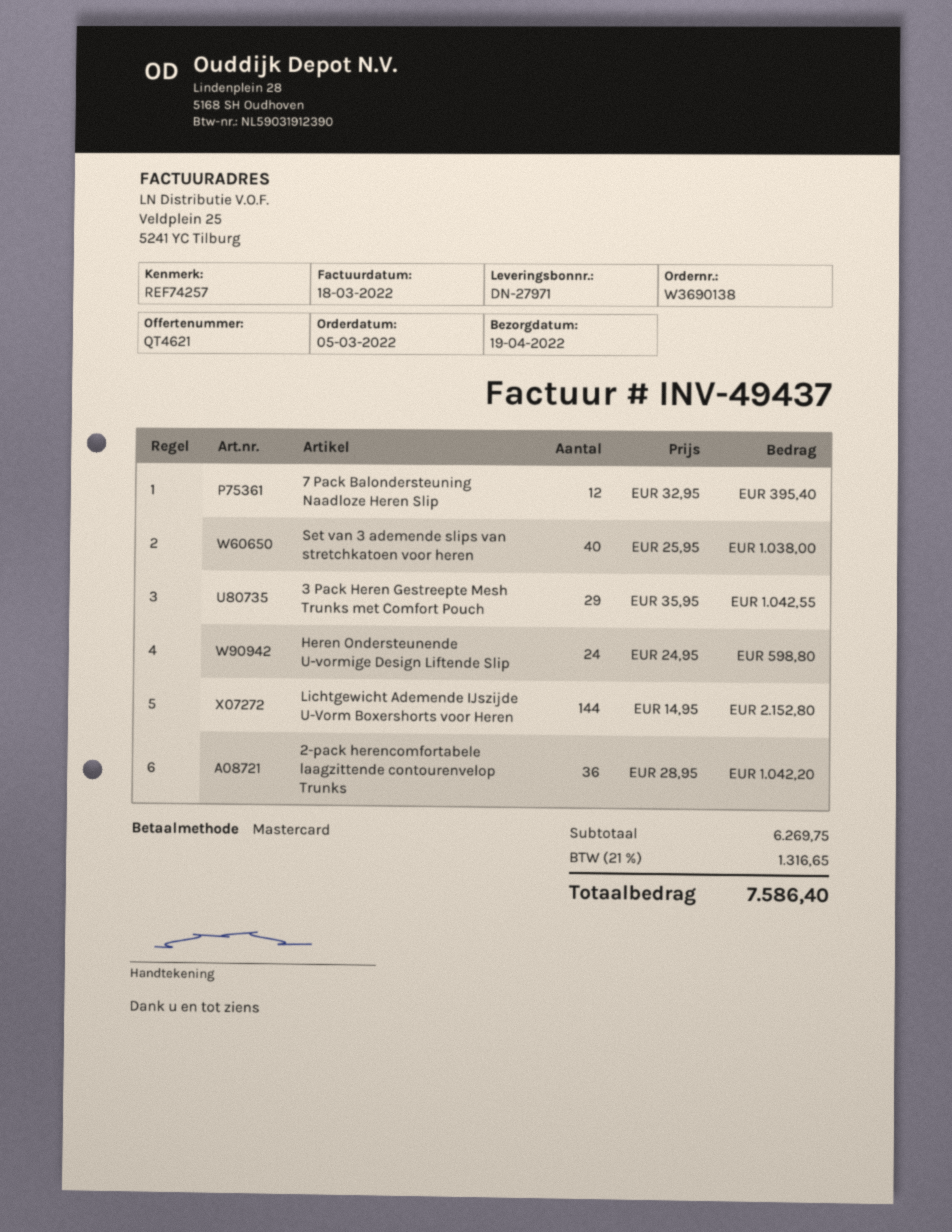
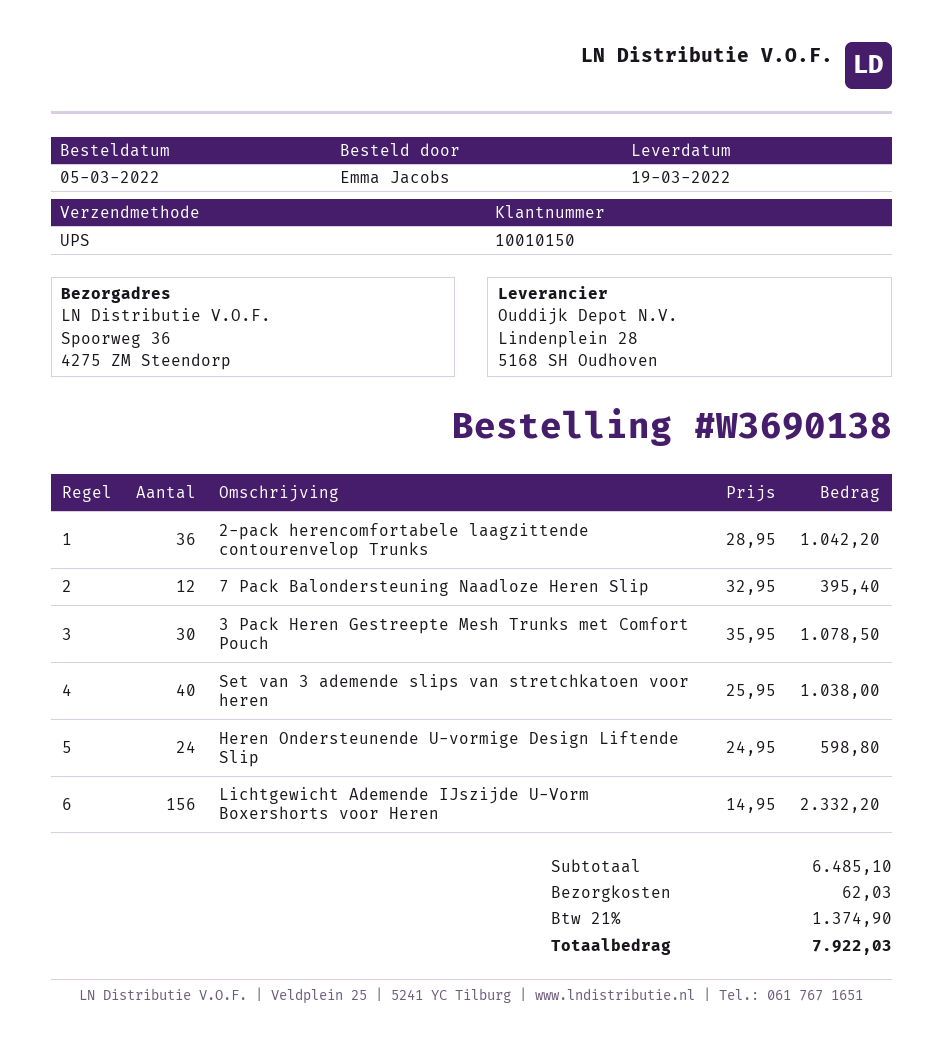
delivery date: 2022-04-19 -> 2022-03-19
3 Pack Heren Gestreepte Mesh Trunks met Comfort Pouch: 29 x 35.95 = 1042.55 -> 30 x 35.95 = 1078.50
Lichtgewicht Ademende IJszijde U-Vorm Boxershorts voor Heren: 144 x 14.95 = 2152.80 -> 156 x 14.95 = 2332.20
subtotal: 6269.75 -> 6485.10
shipping: none -> 62.03
tax: 21% = 1316.65 -> 21% = 1374.90
total: 7586.40 -> 7922.03

